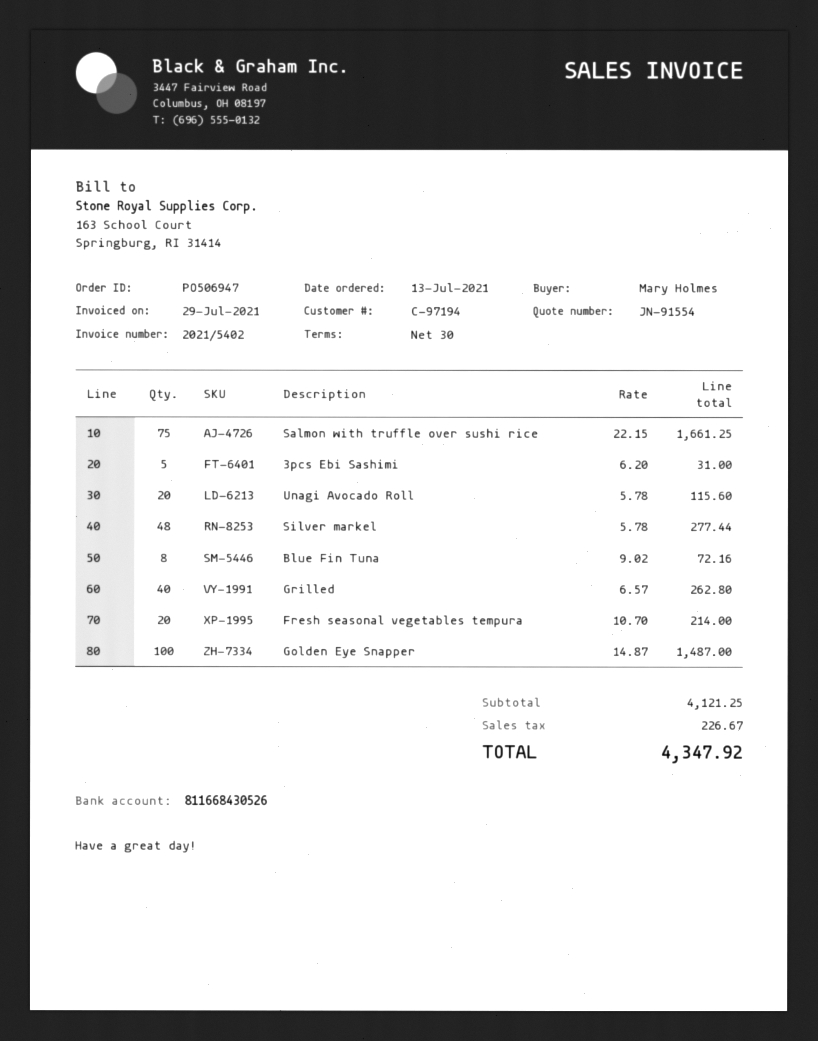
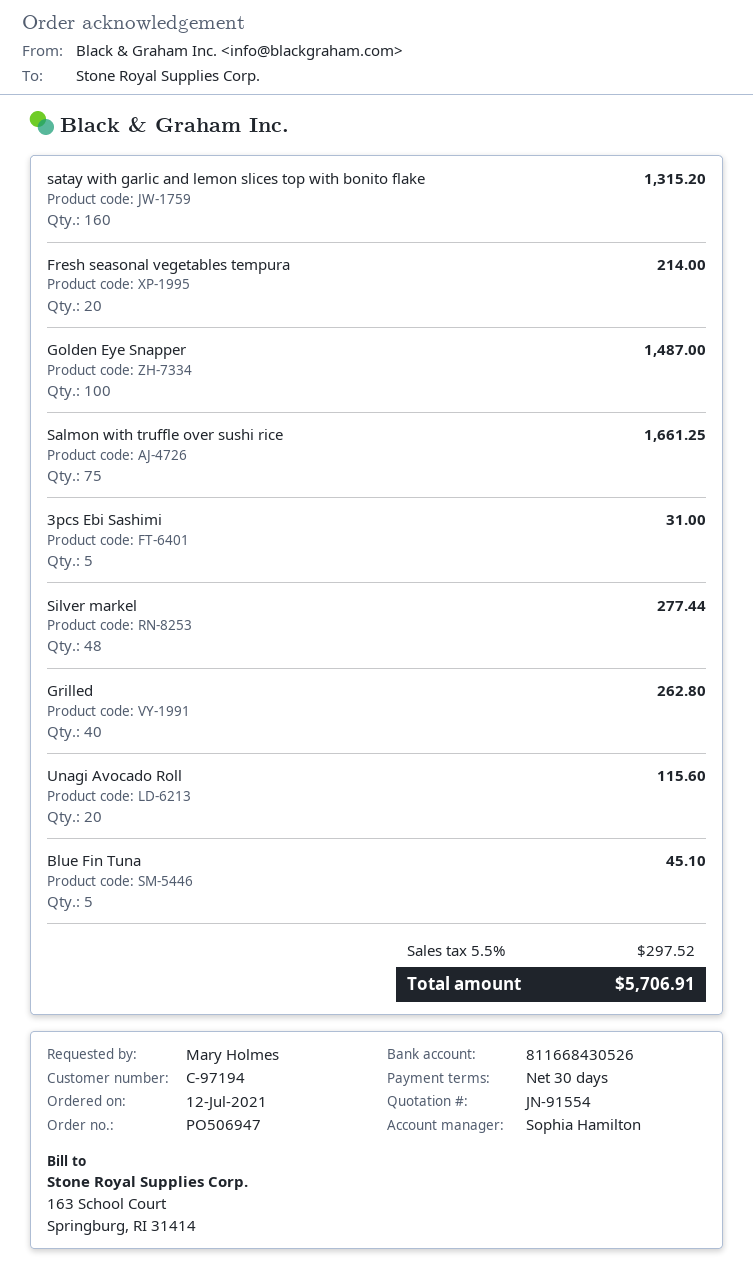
order date: 2021-07-13 -> 2021-07-12
Blue Fin Tuna: 8 for 72.16 -> 5 for 45.10
satay with garlic and lemon slices top with bonito flake: none -> 160 for 1315.20
tax: 226.67 -> 297.52
total: 4347.92 -> 5706.91

